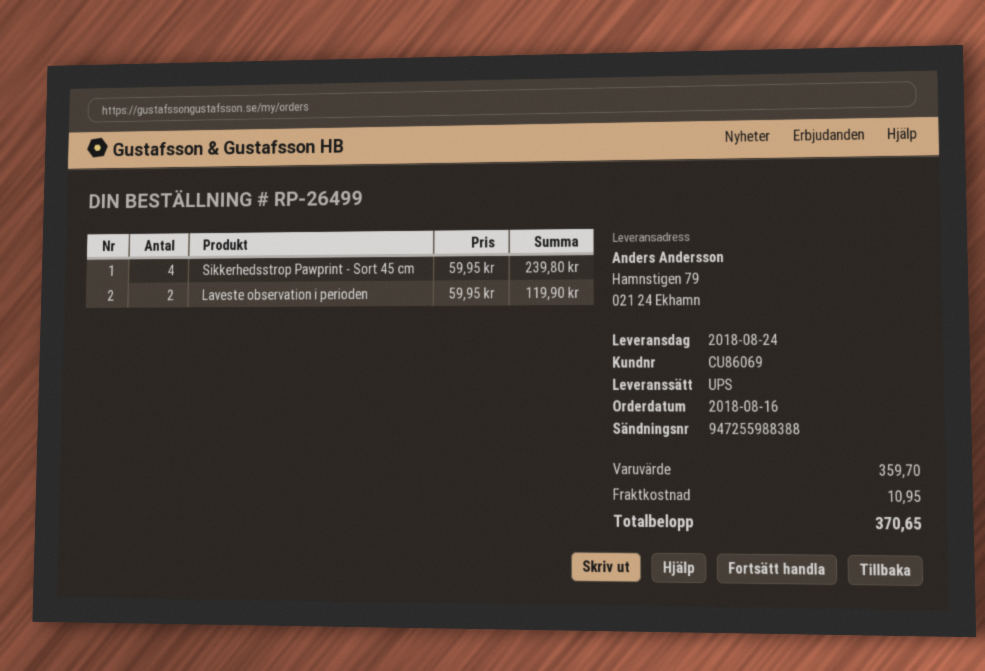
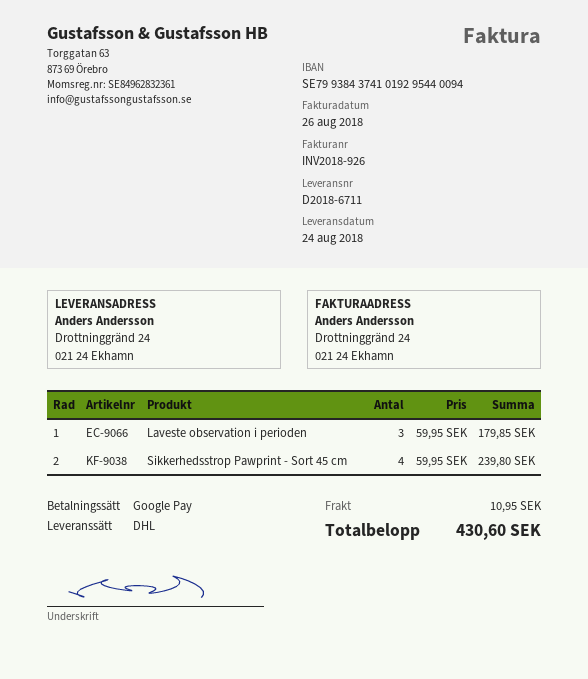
shipping method: UPS -> DHL
ship to: Hamnstigen 79, 021 24 Ekhamn -> Drottninggränd 24, 021 24 Ekhamn
Laveste observation i perioden: 2 x 59.95 = 119.90 -> 3 x 59.95 = 179.85
total: 370.65 -> 430.60

